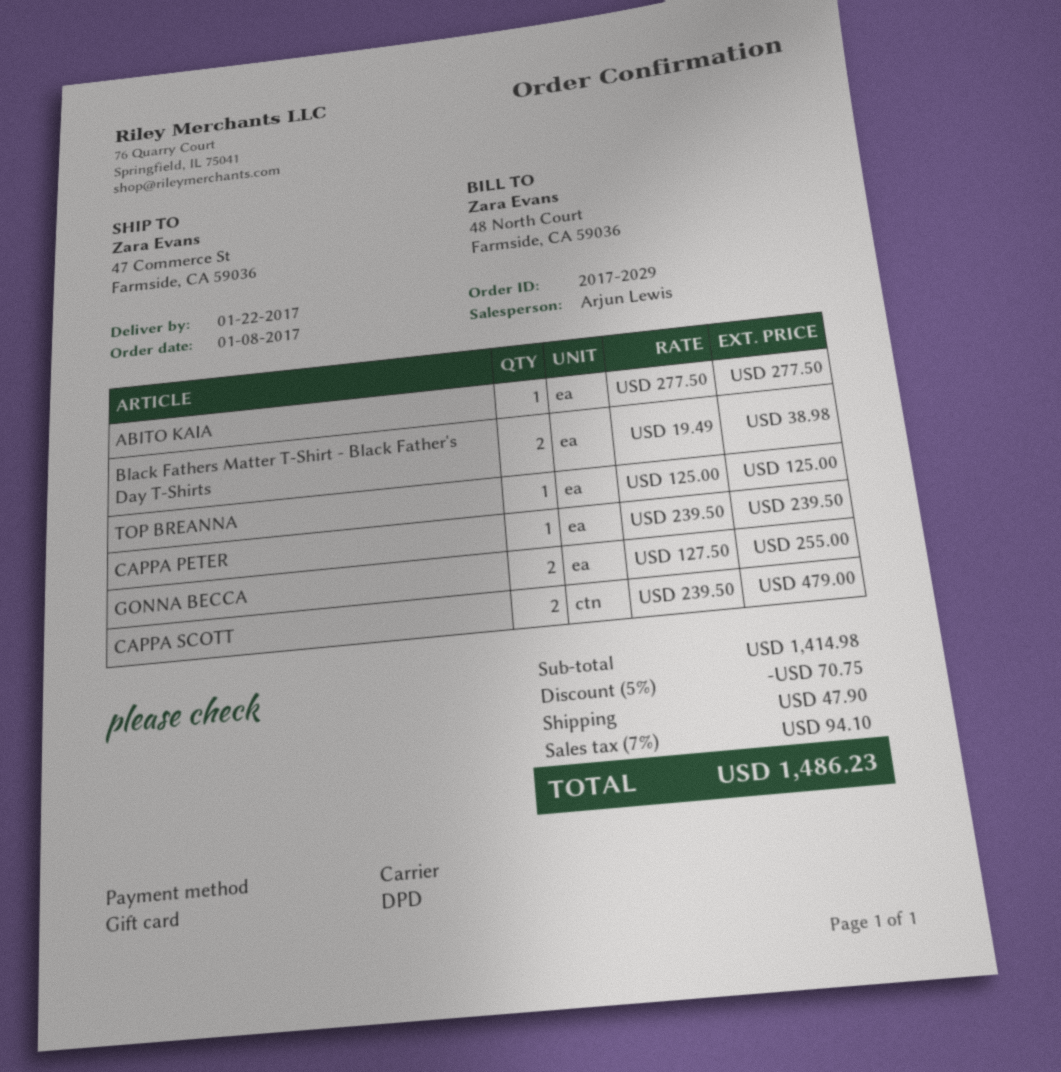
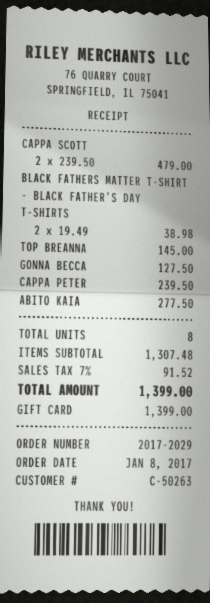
TOP BREANNA: 1 x 125.00 = 125.00 -> 1 x 145.00 = 145.00
GONNA BECCA: 2 x 127.50 = 255.00 -> 1 x 127.50 = 127.50
subtotal: 1414.98 -> 1307.48
discount: 5% = 70.75 -> none
shipping: 47.90 -> none
tax: 7% = 94.10 -> 7% = 91.52
total: 1486.23 -> 1399.00

